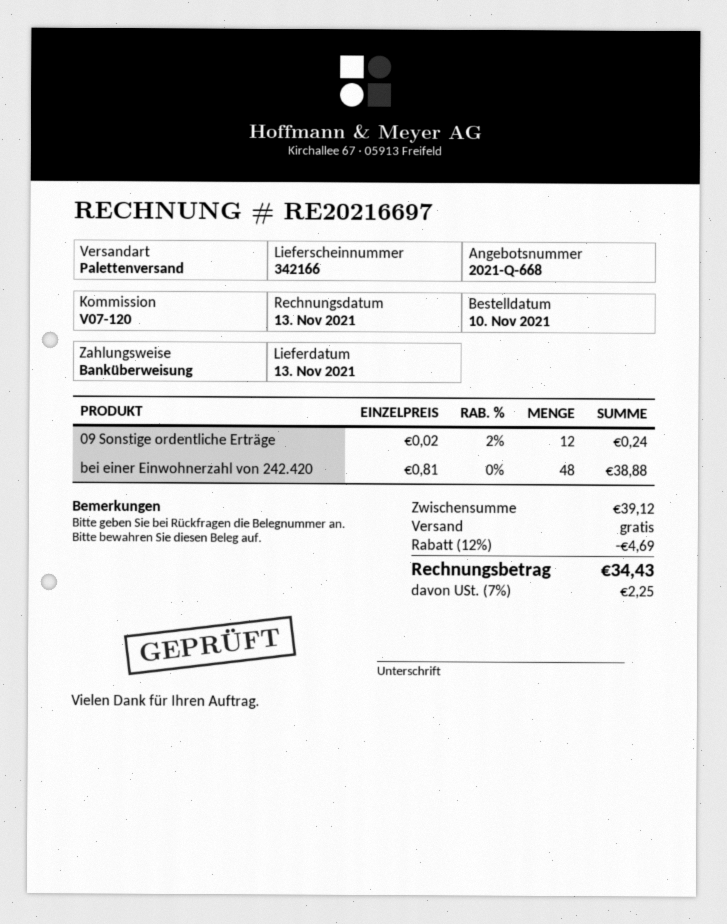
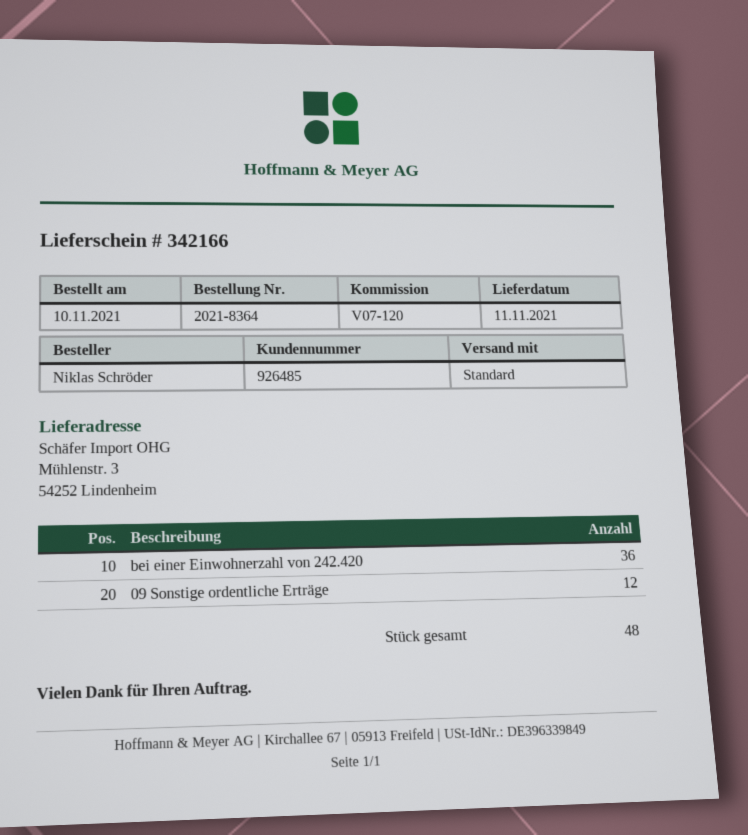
delivery date: 2021-11-13 -> 2021-11-11
shipping method: pallet freight -> standard
bei einer Einwohnerzahl von 242.420: 48 -> 36

